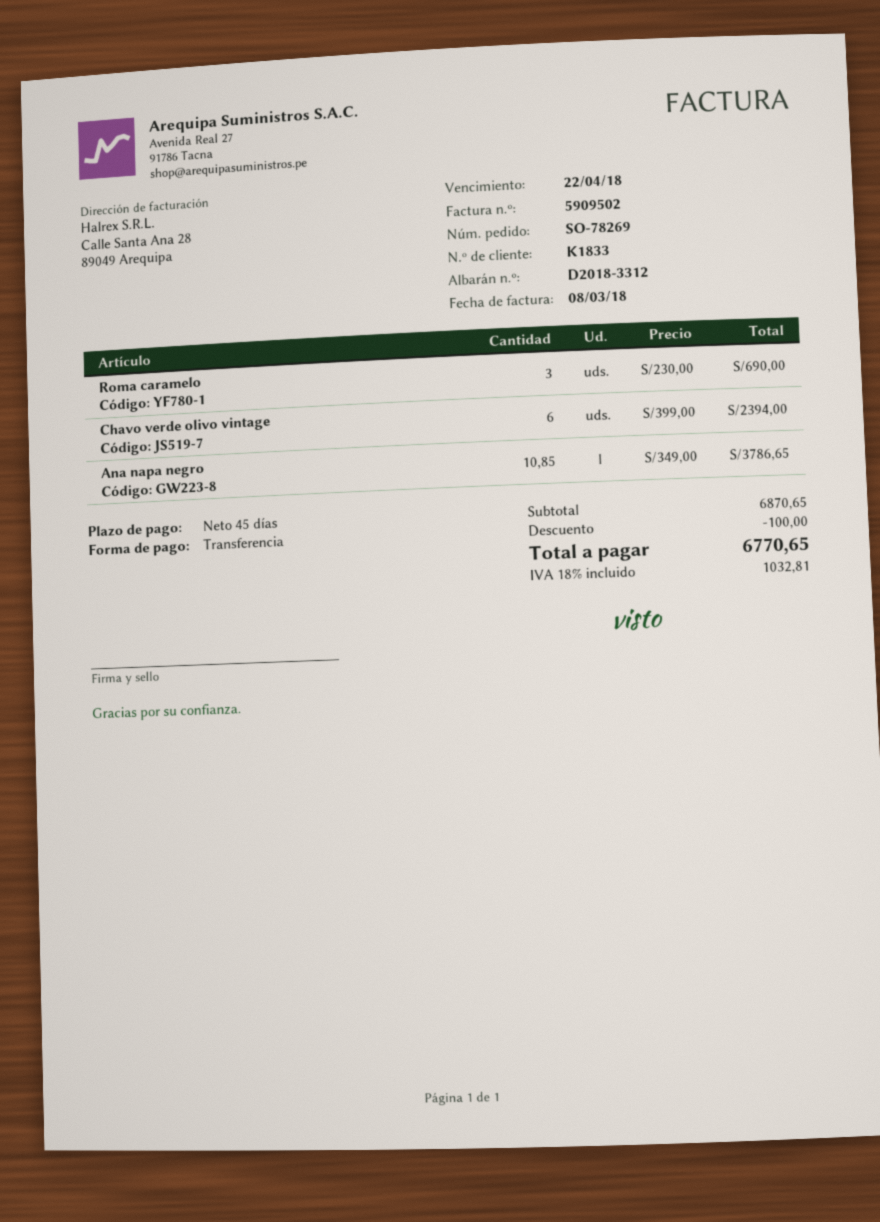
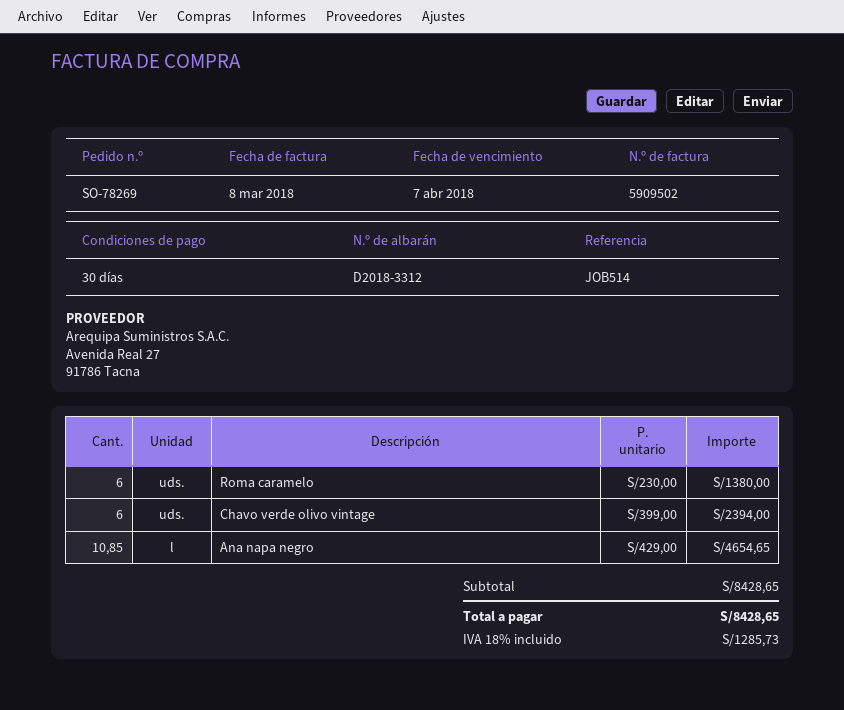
payment terms: 45 days -> 30 days
due date: 2018-04-22 -> 2018-04-07
Roma caramelo: 3 x 230.00 = 690.00 -> 6 x 230.00 = 1380.00
Ana napa negro: 10.85 x 349.00 = 3786.65 -> 10.85 x 429.00 = 4654.65
subtotal: 6870.65 -> 8428.65
discount: 100.00 -> none
tax: 18% = 1032.81 -> 18% = 1285.73
total: 6770.65 -> 8428.65

